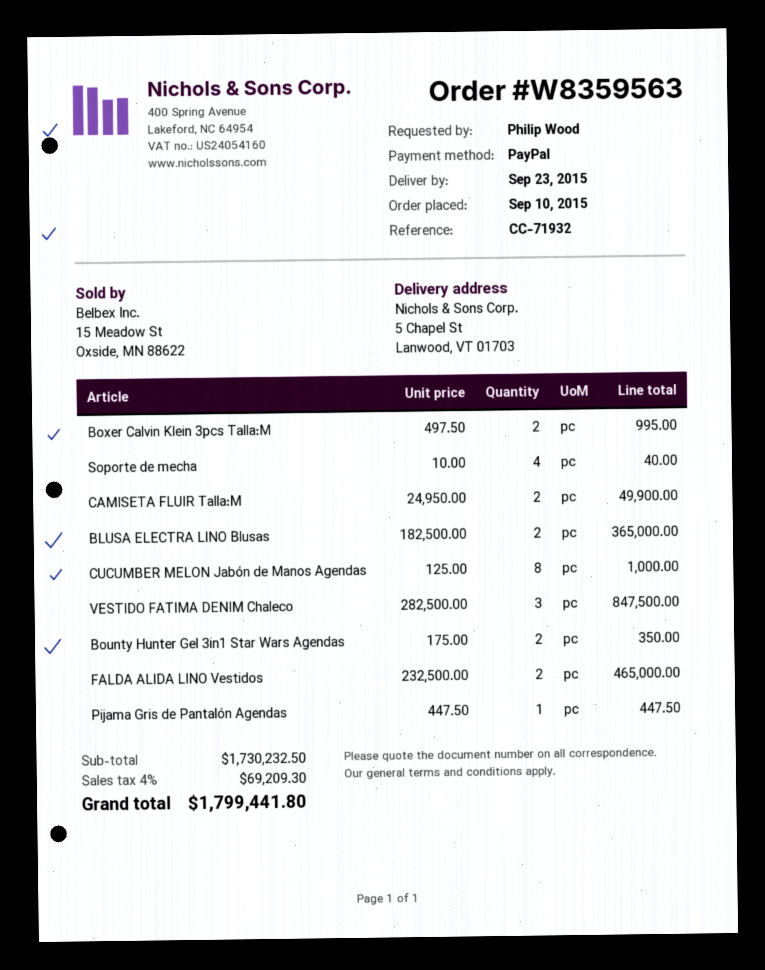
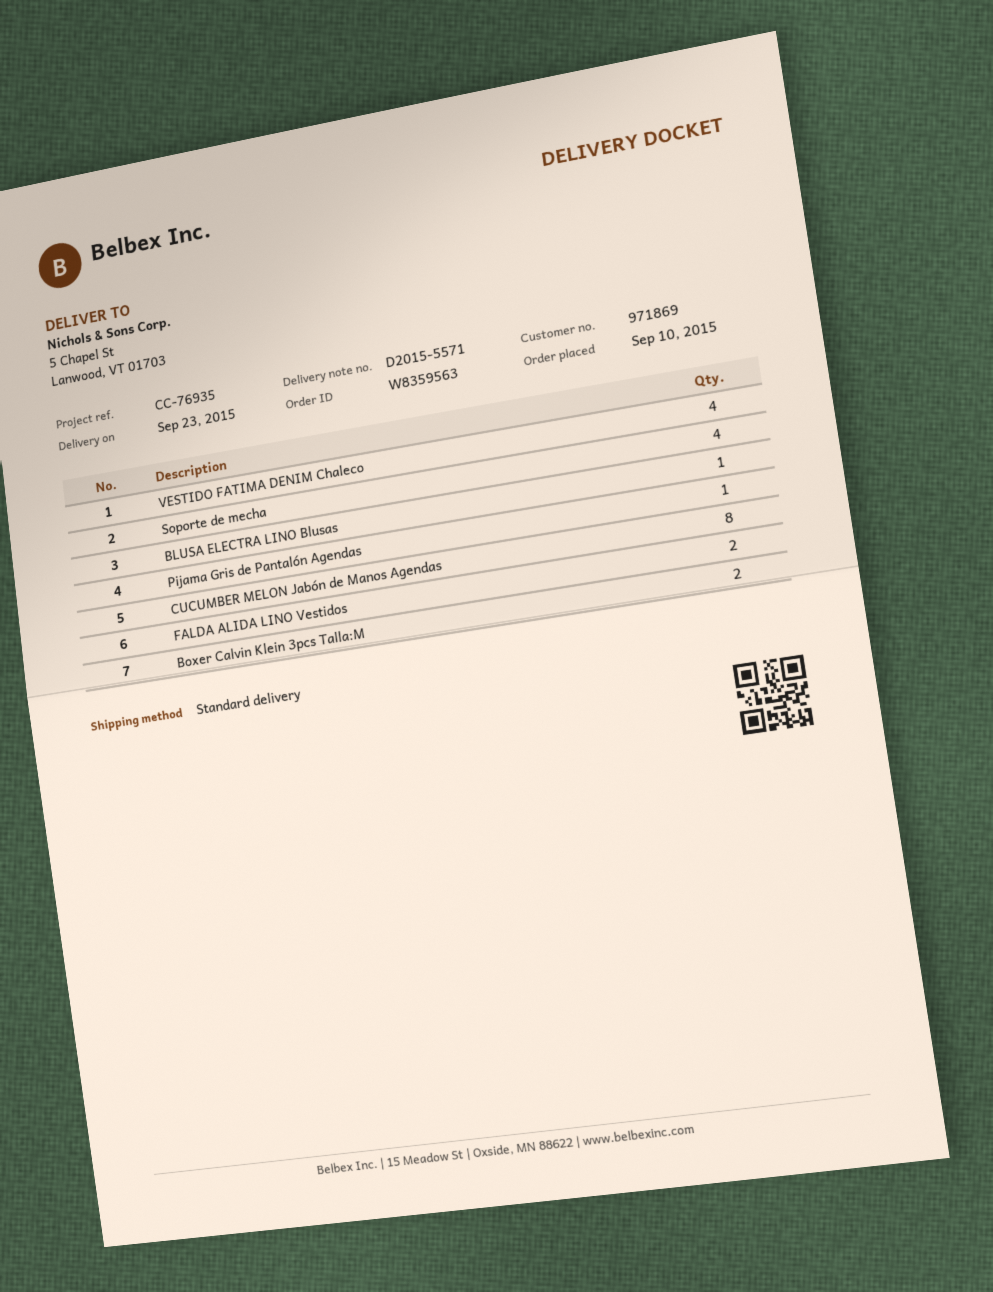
reference: CC-71932 -> CC-76935
CAMISETA FLUIR Talla:M: 2 -> none
BLUSA ELECTRA LINO Blusas: 2 -> 1
VESTIDO FATIMA DENIM Chaleco: 3 -> 4
Bounty Hunter Gel 3in1 Star Wars Agendas: 2 -> none

